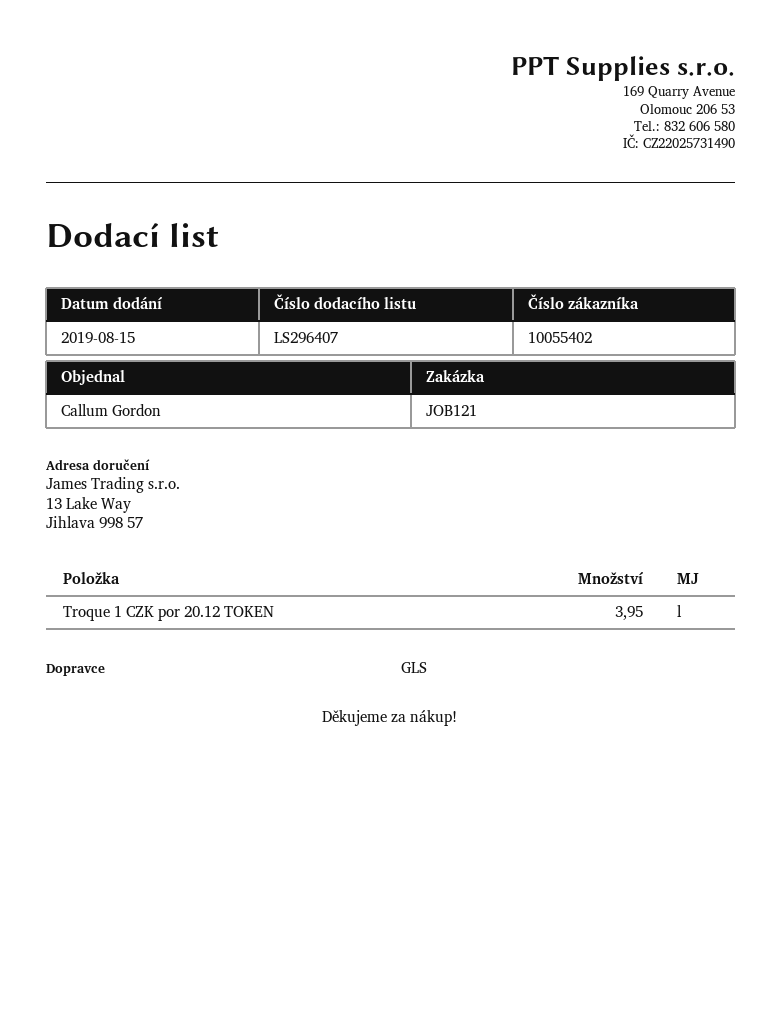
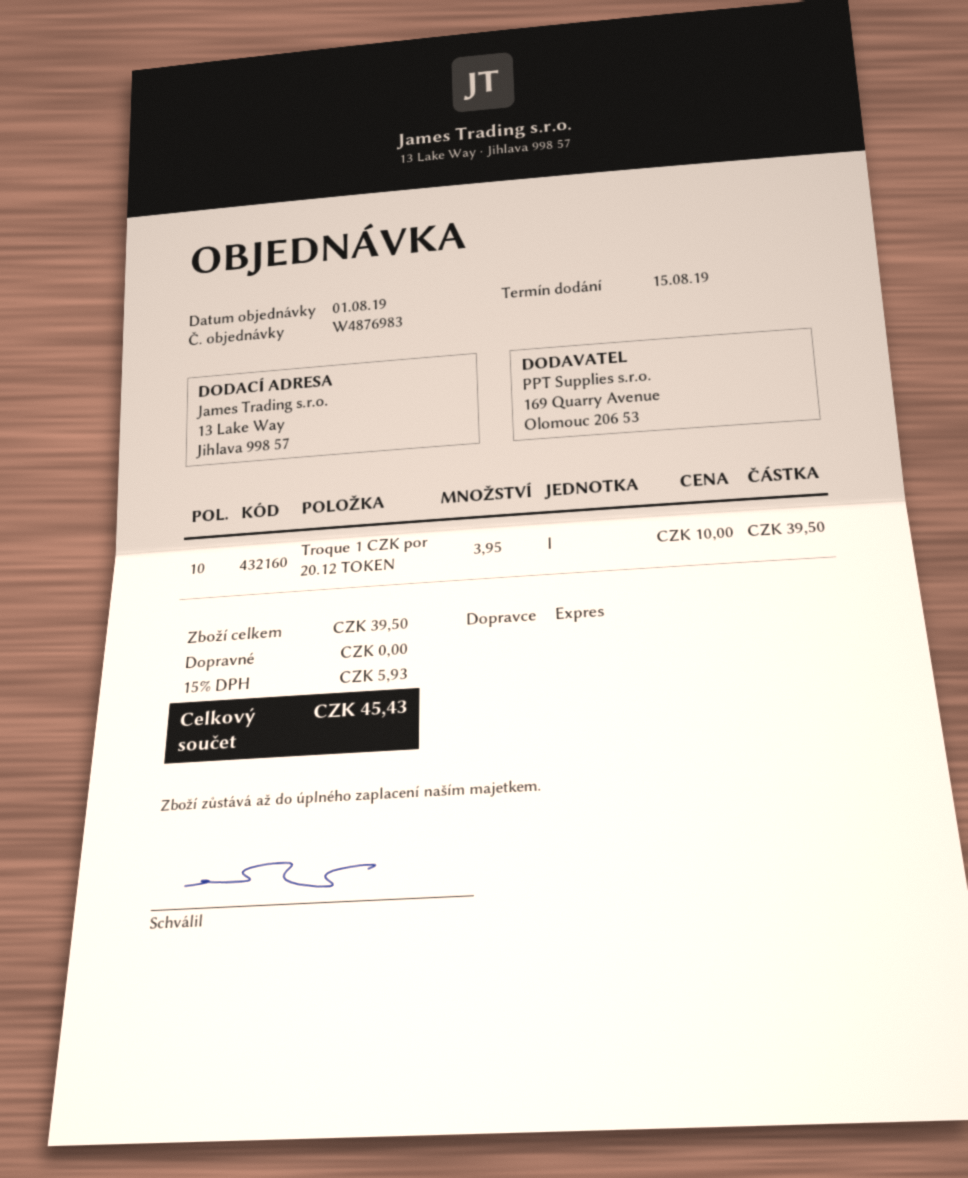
shipping method: GLS -> express

